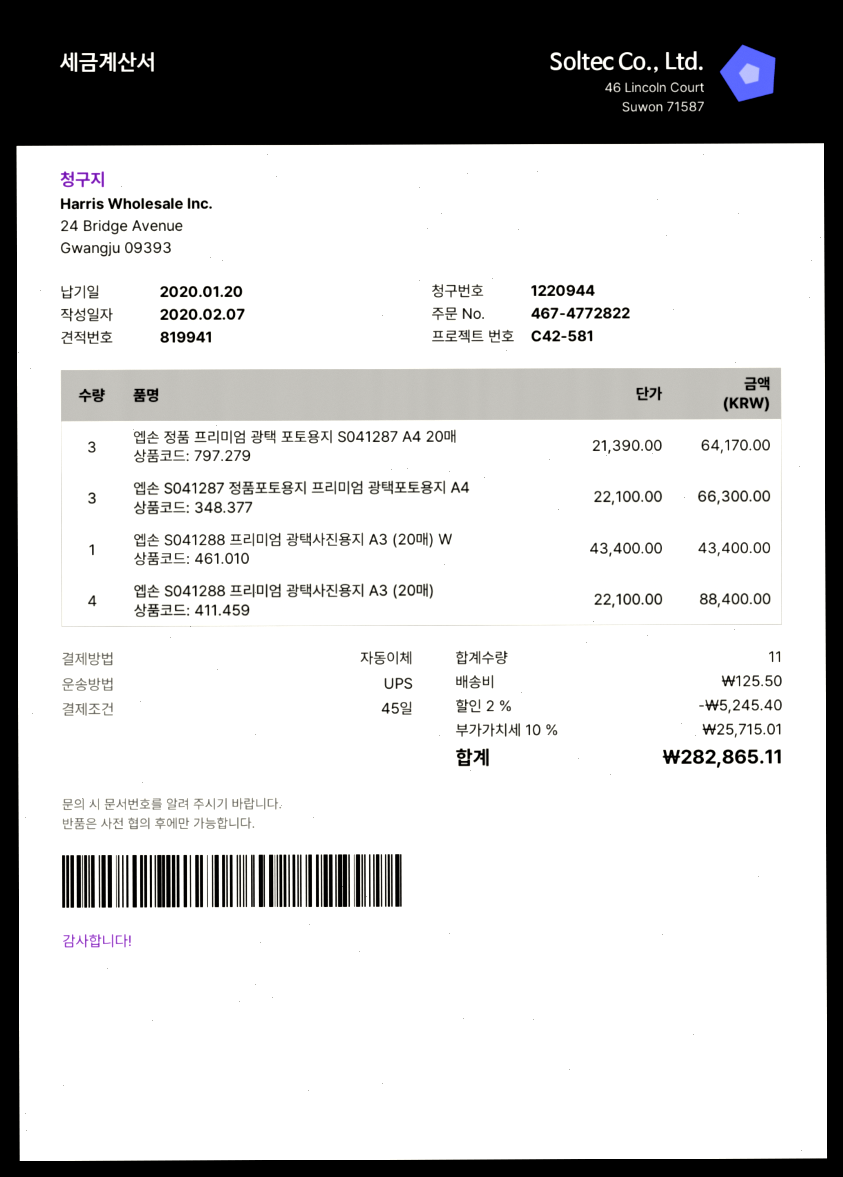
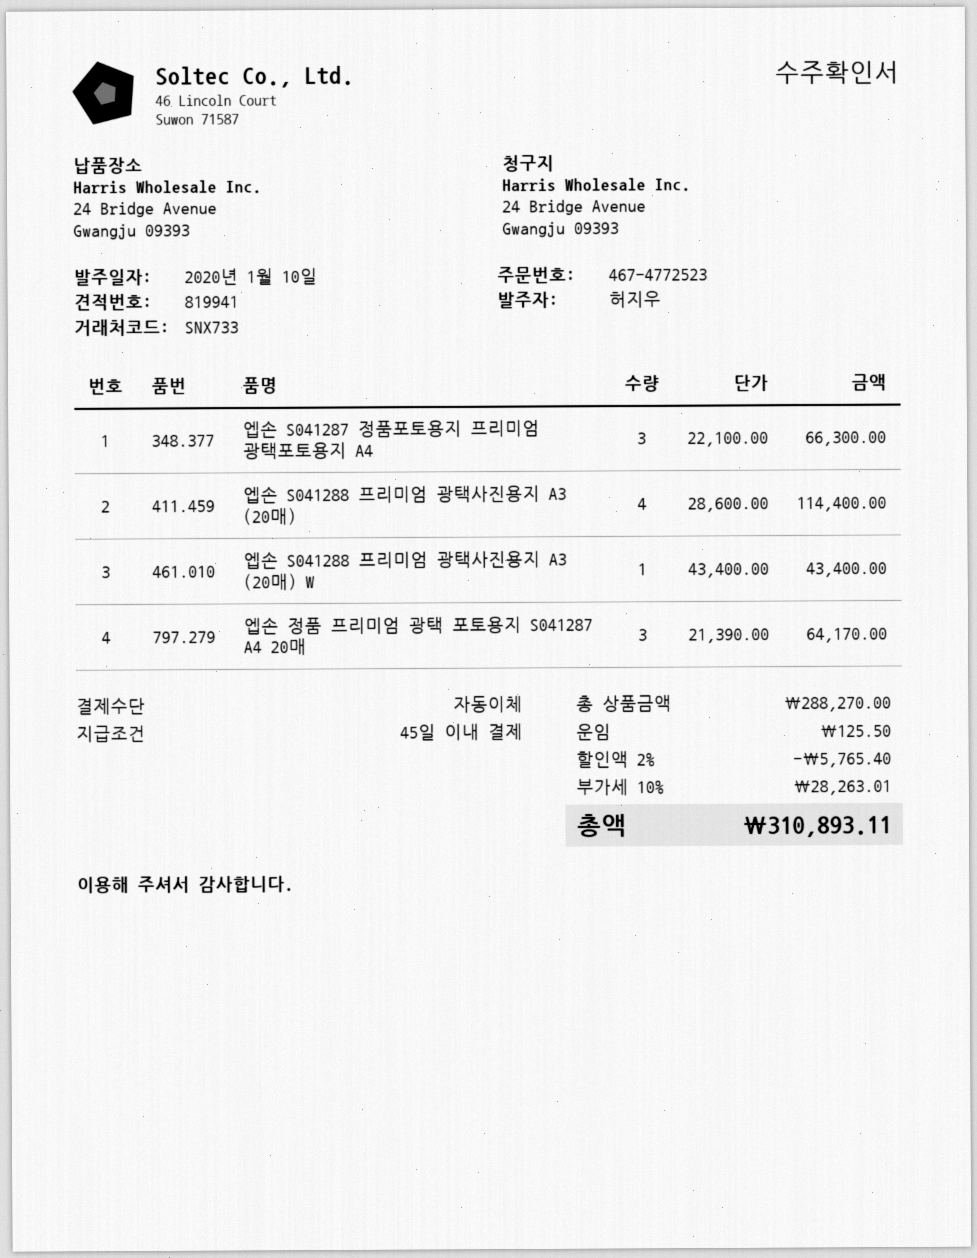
order number: 467-4772822 -> 467-4772523
엡손 S041288 프리미엄 광택사진용지 A3 (20매): 4 x 22100.00 = 88400.00 -> 4 x 28600.00 = 114400.00
discount: 2% = 5245.40 -> 2% = 5765.40
tax: 10% = 25715.01 -> 10% = 28263.01
total: 282865.11 -> 310893.11

